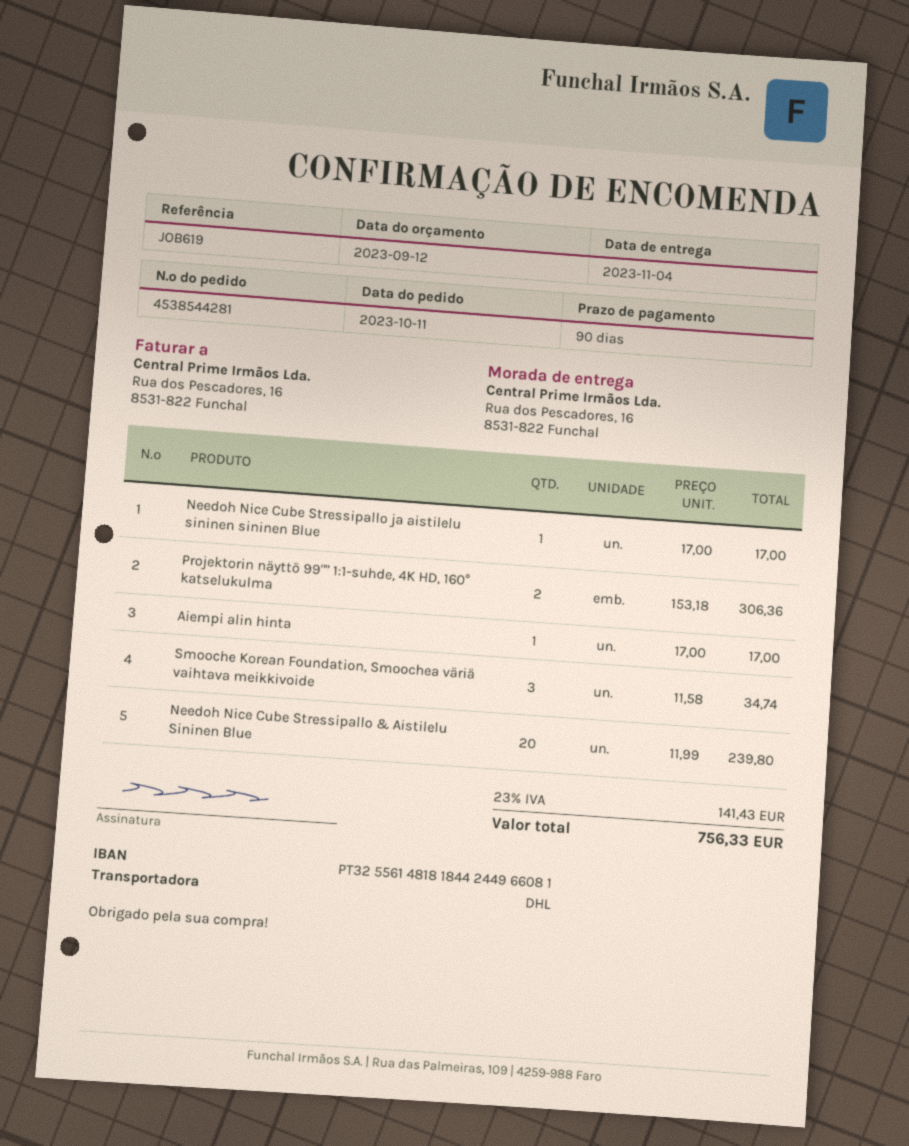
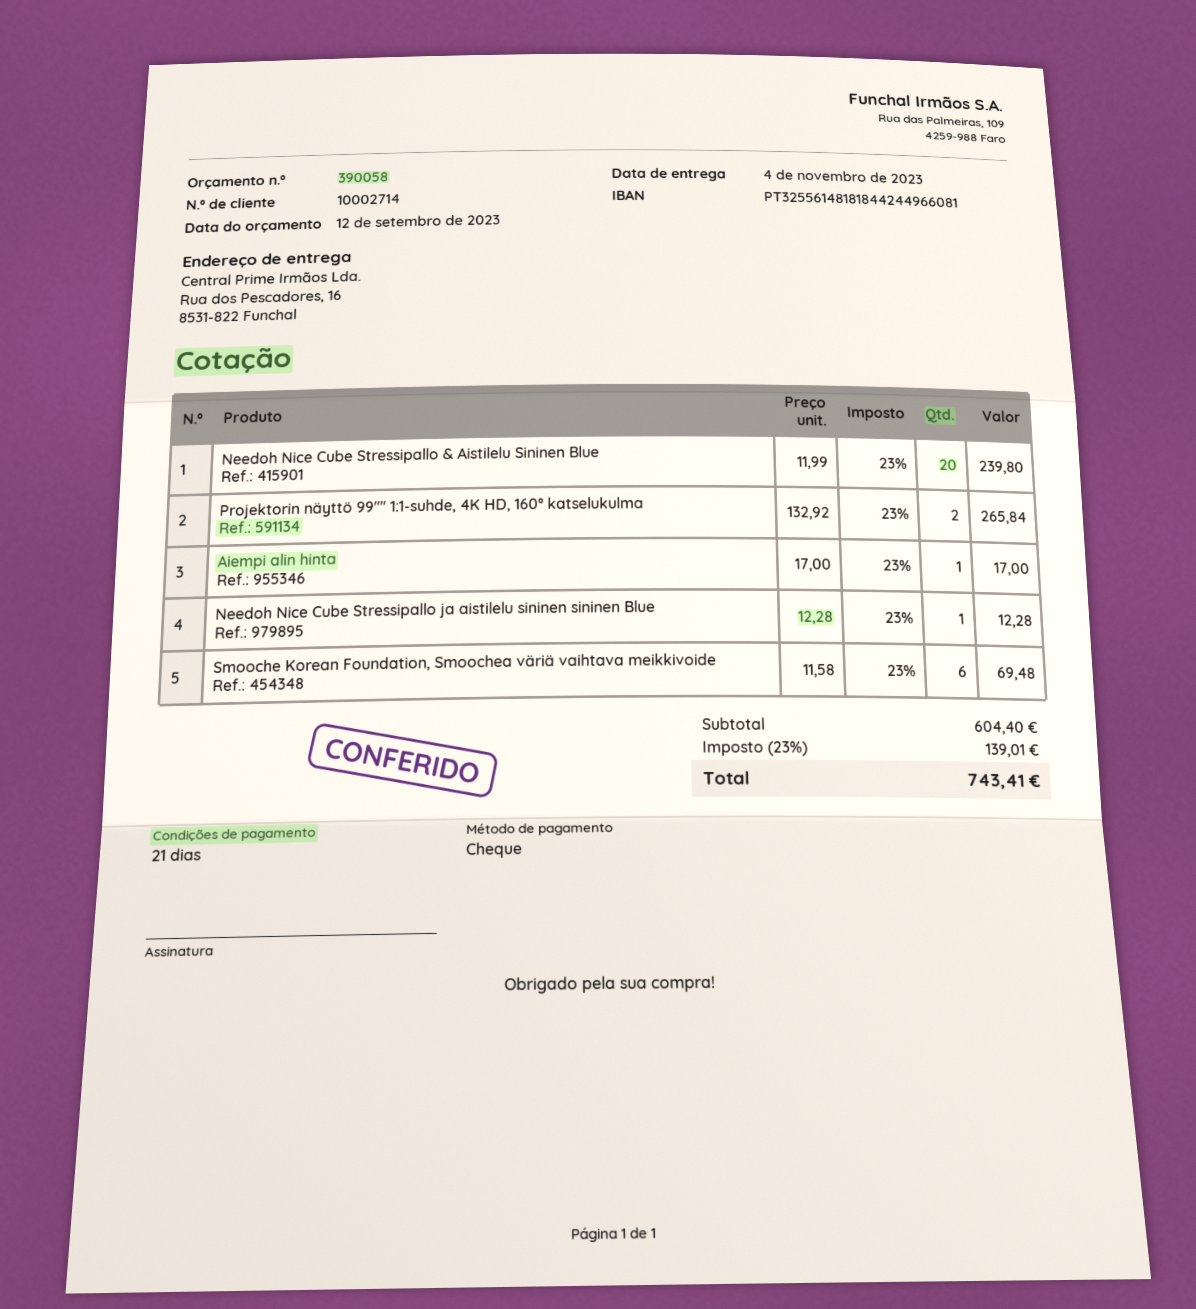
payment terms: 90 days -> 21 days
Needoh Nice Cube Stressipallo ja aistilelu sininen sininen Blue: 1 x 17.00 = 17.00 -> 1 x 12.28 = 12.28
Projektorin näyttö 99"" 1:1-suhde, 4K HD, 160° katselukulma: 2 x 153.18 = 306.36 -> 2 x 132.92 = 265.84
Smooche Korean Foundation, Smoochea väriä vaihtava meikkivoide: 3 x 11.58 = 34.74 -> 6 x 11.58 = 69.48
tax: 23% = 141.43 -> 23% = 139.01
total: 756.33 -> 743.41

